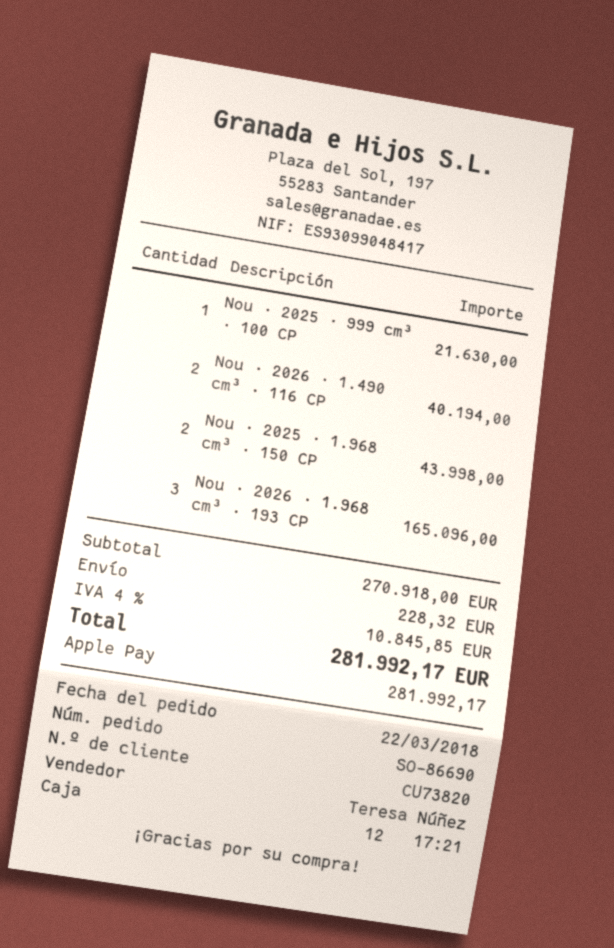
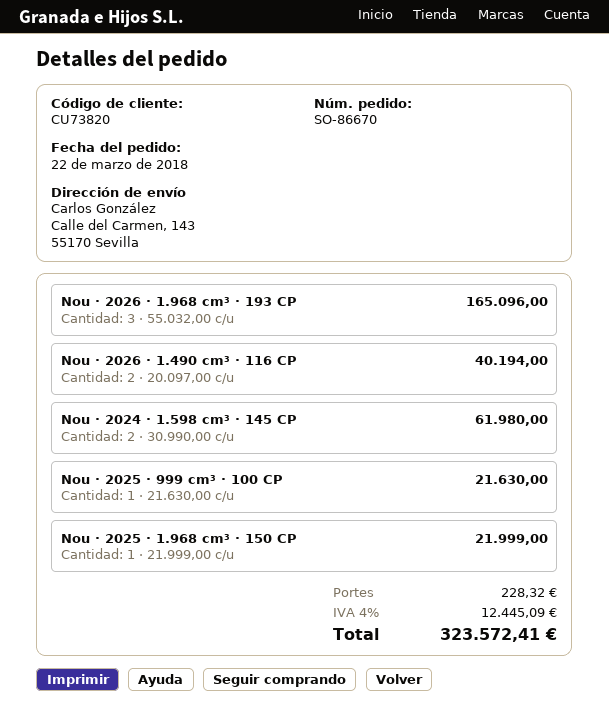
order number: SO-86690 -> SO-86670
Nou · 2025 · 1.968 cm³ · 150 CP: 2 for 43998.00 -> 1 for 21999.00
Nou · 2024 · 1.598 cm³ · 145 CP: none -> 2 for 61980.00
tax: 4% = 10845.85 -> 4% = 12445.09
total: 281992.17 -> 323572.41

